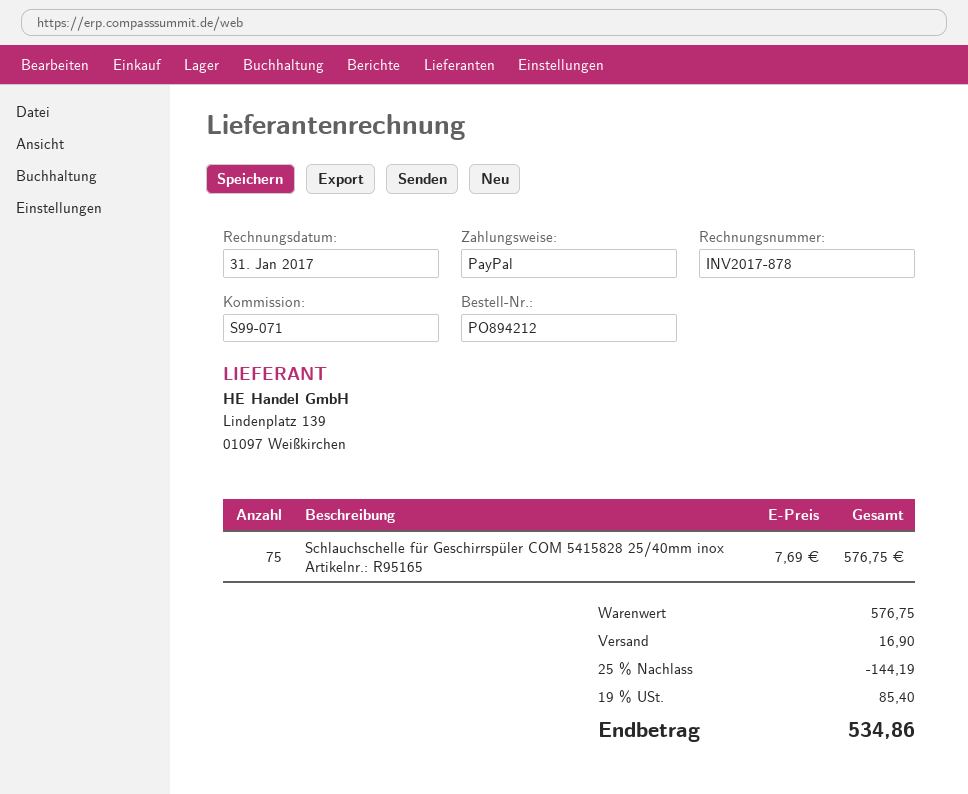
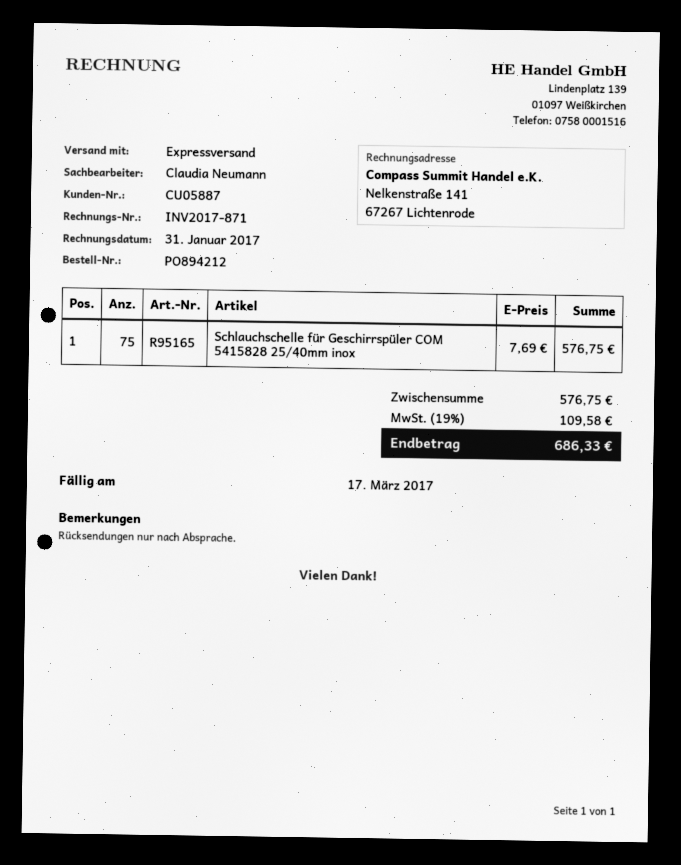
invoice number: INV2017-878 -> INV2017-871
discount: 25% = 144.19 -> none
shipping: 16.90 -> none
tax: 19% = 85.40 -> 19% = 109.58
total: 534.86 -> 686.33

